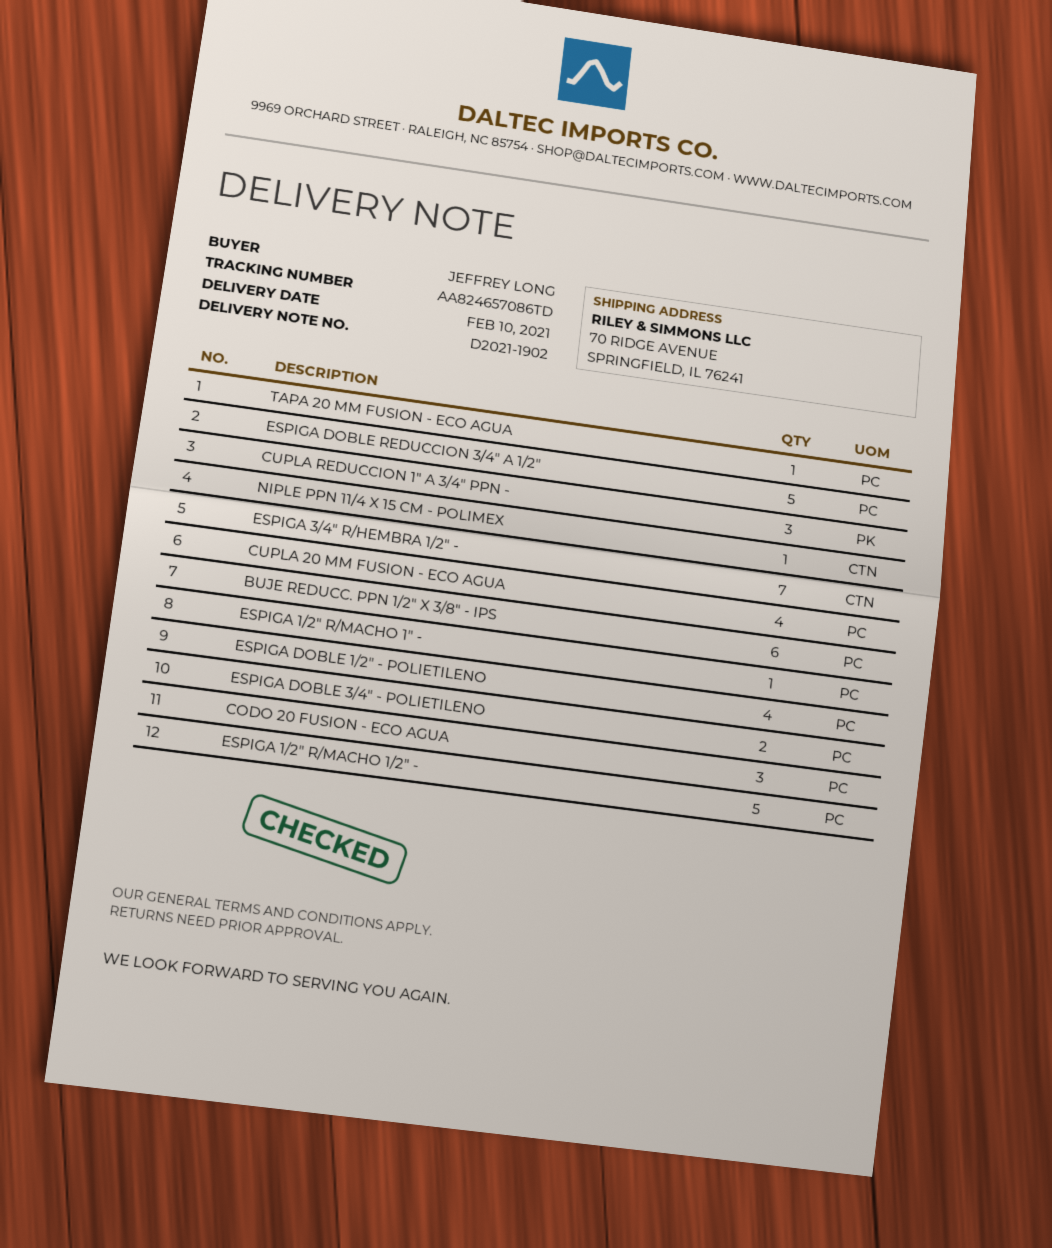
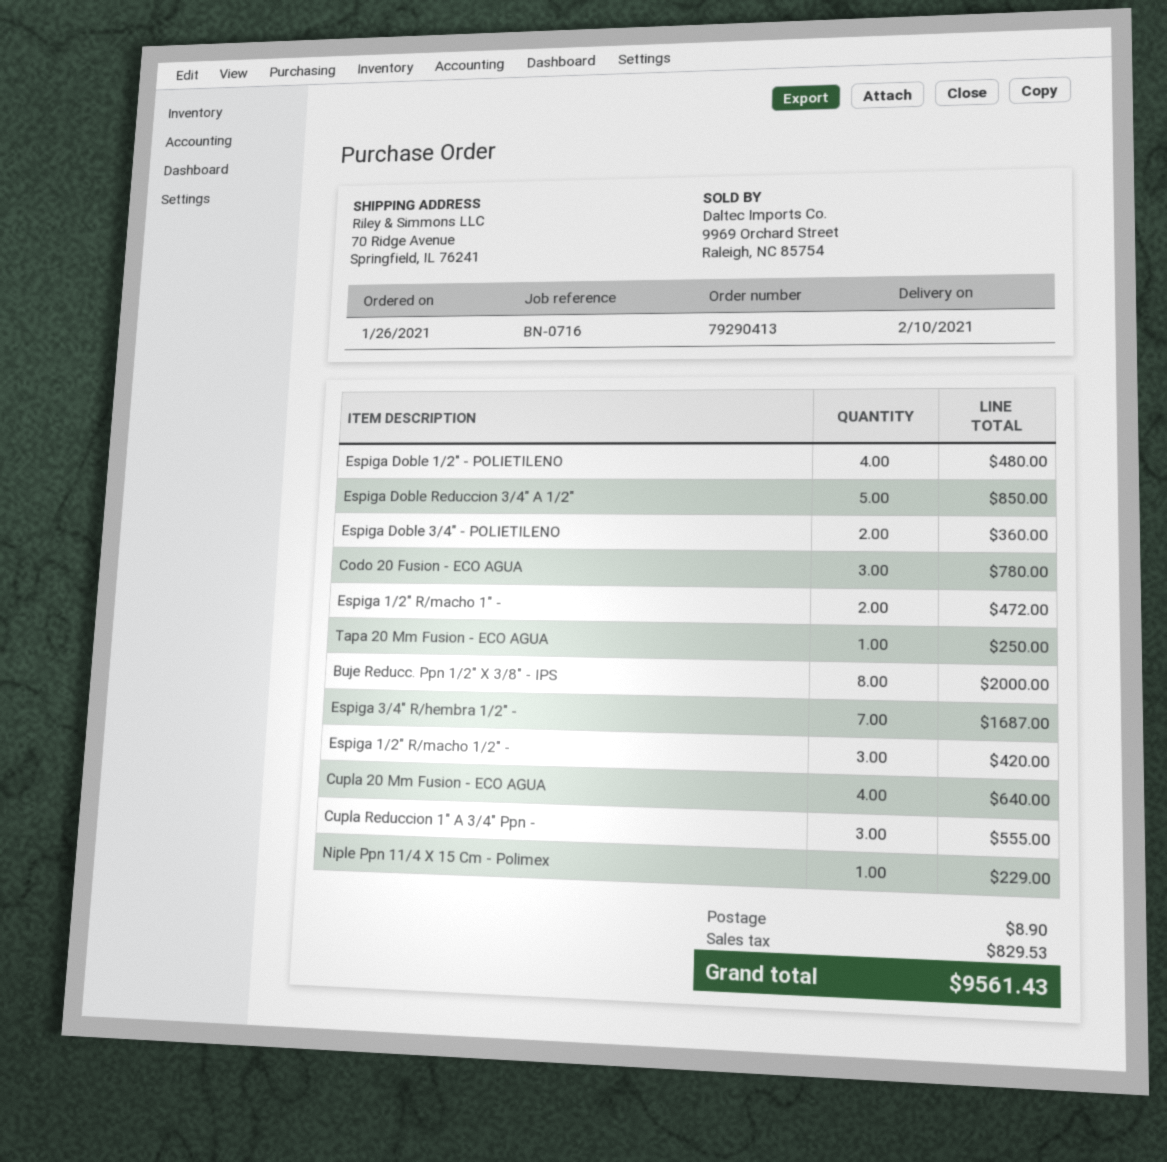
BUJE REDUCC. PPN 1/2" X 3/8" - IPS: 6 -> 8
ESPIGA 1/2" R/MACHO 1" -: 1 -> 2
ESPIGA 1/2" R/MACHO 1/2" -: 5 -> 3

